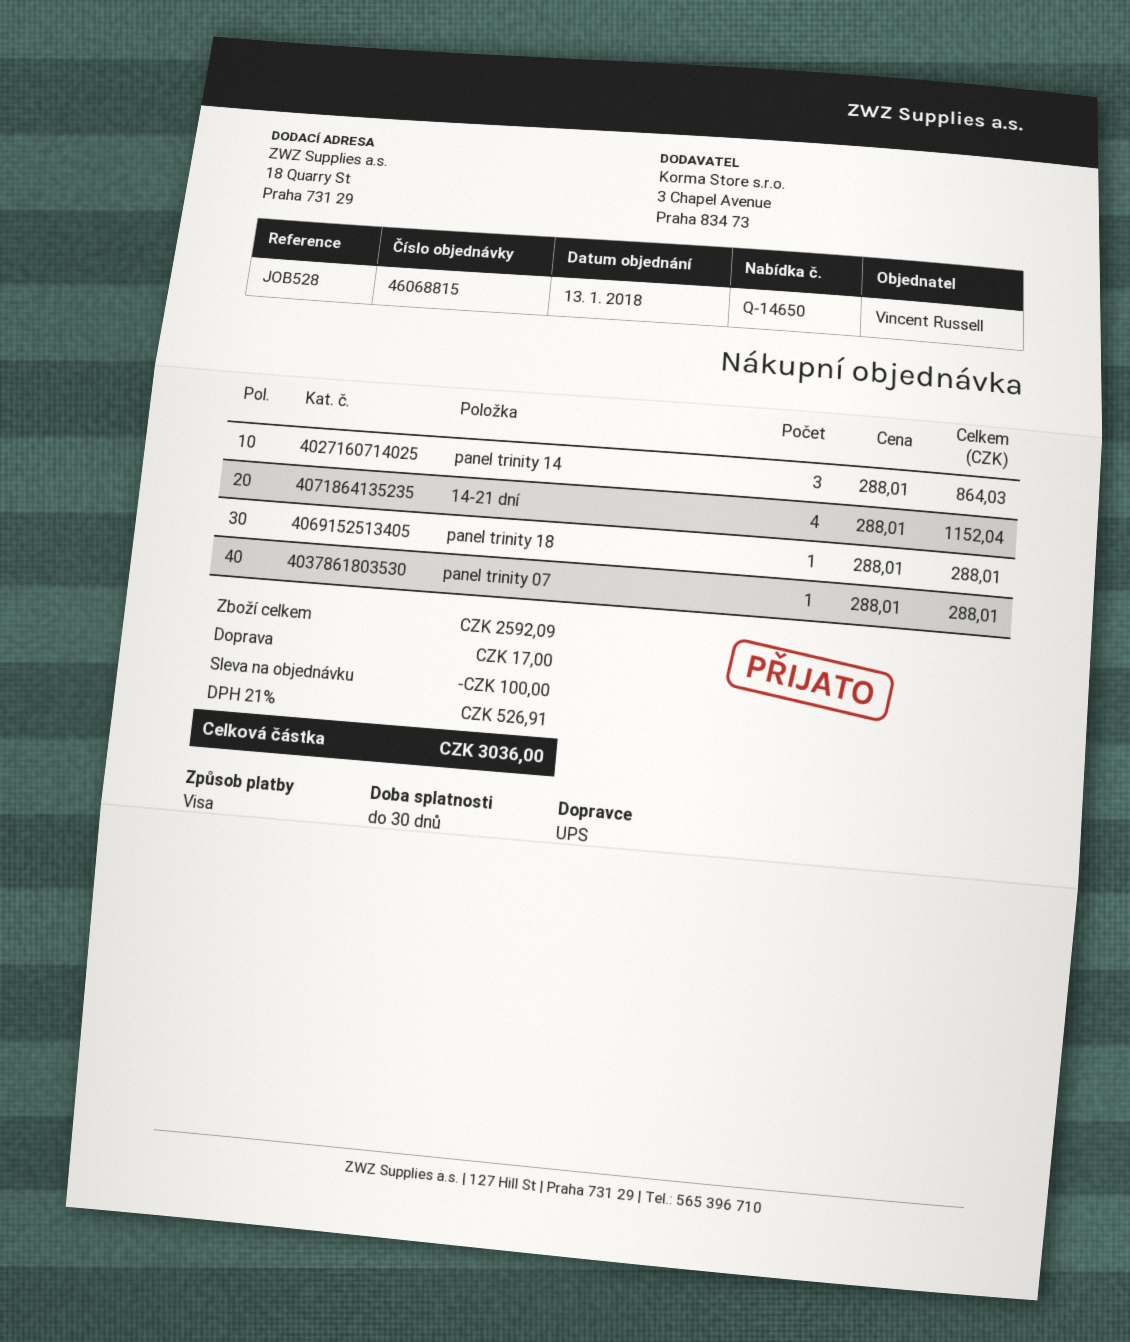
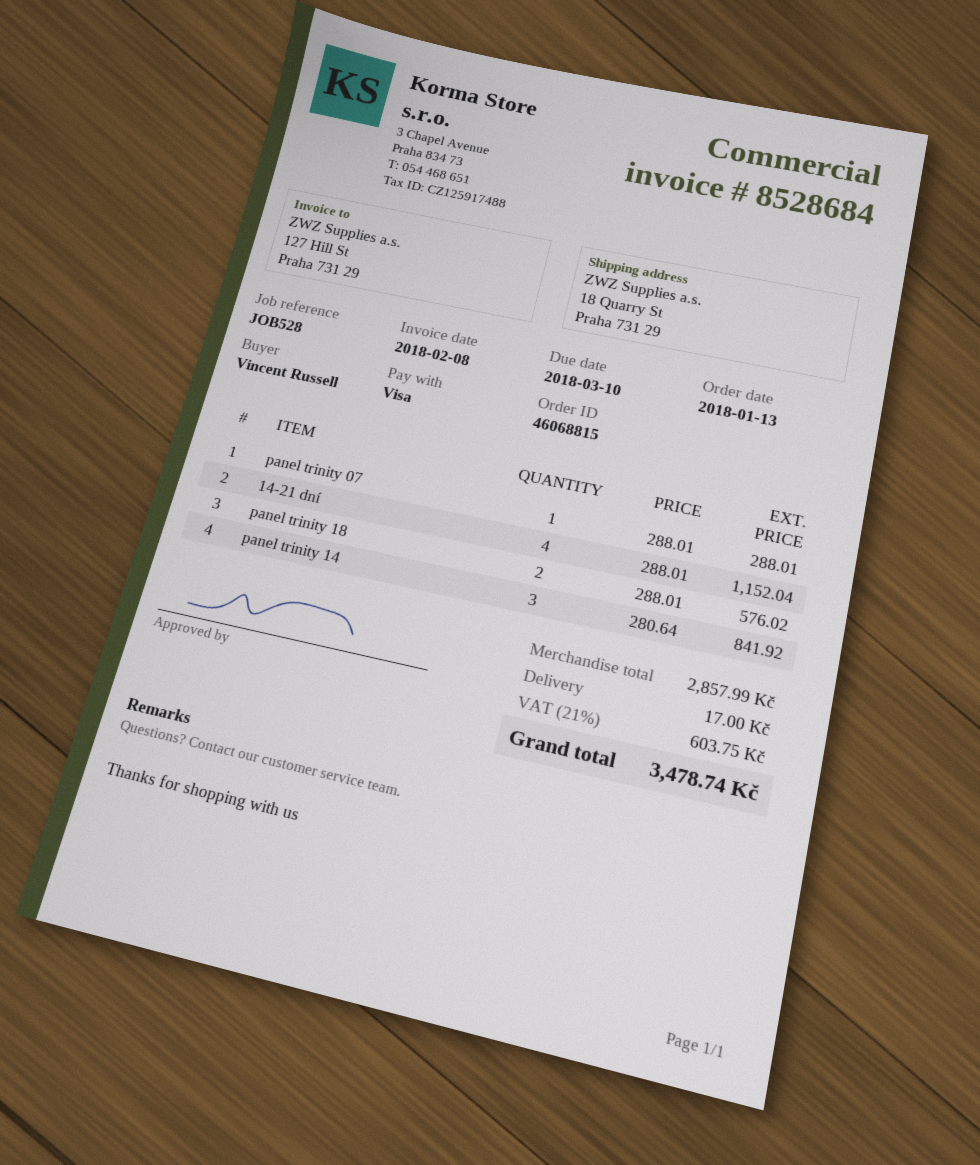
panel trinity 14: 3 x 288.01 = 864.03 -> 3 x 280.64 = 841.92
panel trinity 18: 1 x 288.01 = 288.01 -> 2 x 288.01 = 576.02
subtotal: 2592.09 -> 2857.99
discount: 100.00 -> none
tax: 21% = 526.91 -> 21% = 603.75
total: 3036.00 -> 3478.74

